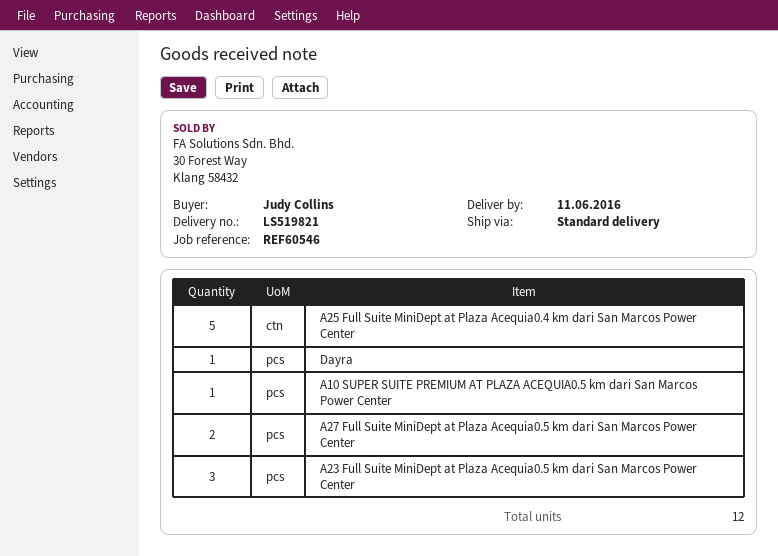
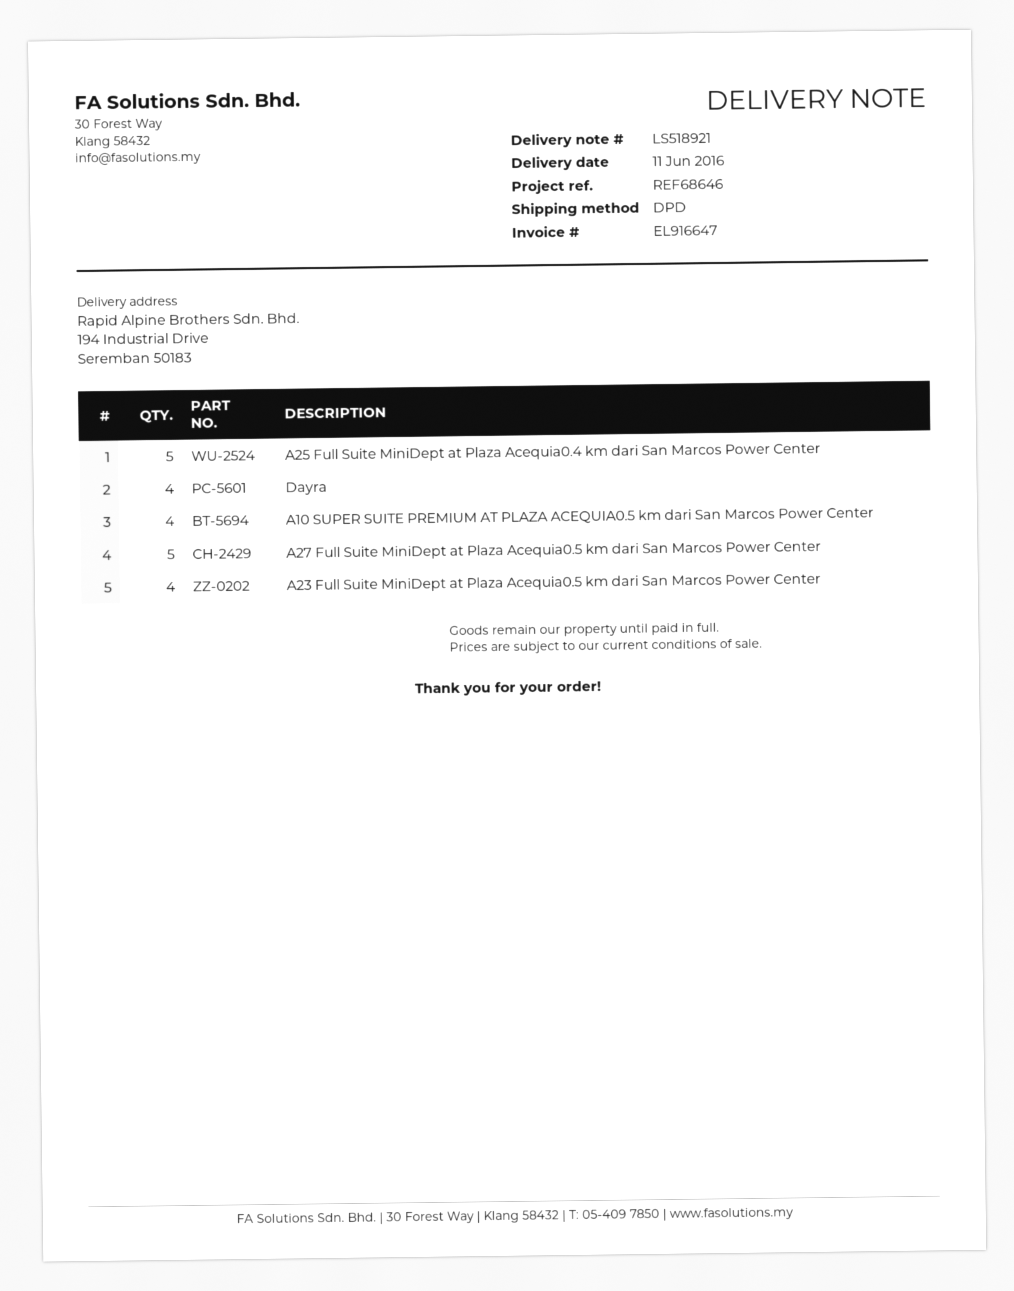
delivery note number: LS519821 -> LS518921
reference: REF60546 -> REF68646
shipping method: standard -> DPD
Dayra: 1 -> 4
A10 SUPER SUITE PREMIUM AT PLAZA ACEQUIA0.5 km dari San Marcos Power Center: 1 -> 4
A27 Full Suite MiniDept at Plaza Acequia0.5 km dari San Marcos Power Center: 2 -> 5
A23 Full Suite MiniDept at Plaza Acequia0.5 km dari San Marcos Power Center: 3 -> 4

